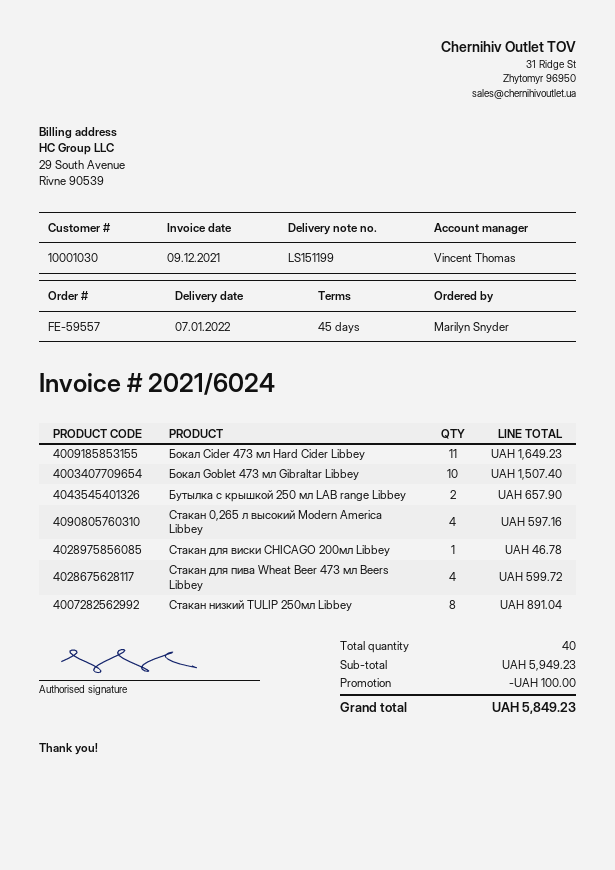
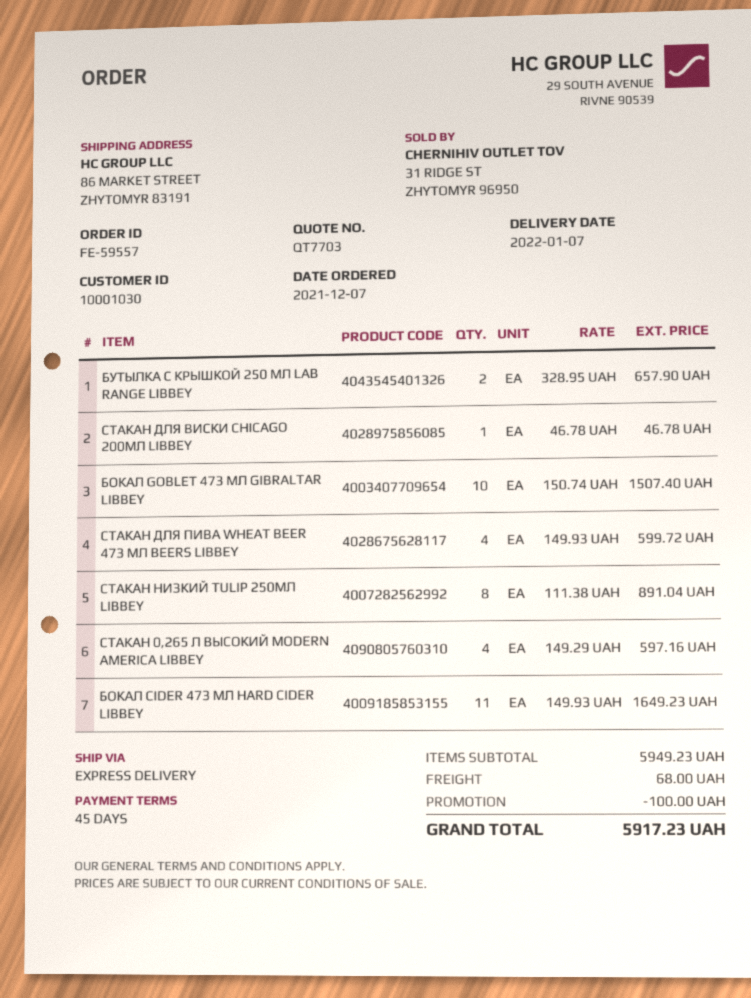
shipping: none -> 68.00
total: 5849.23 -> 5917.23

